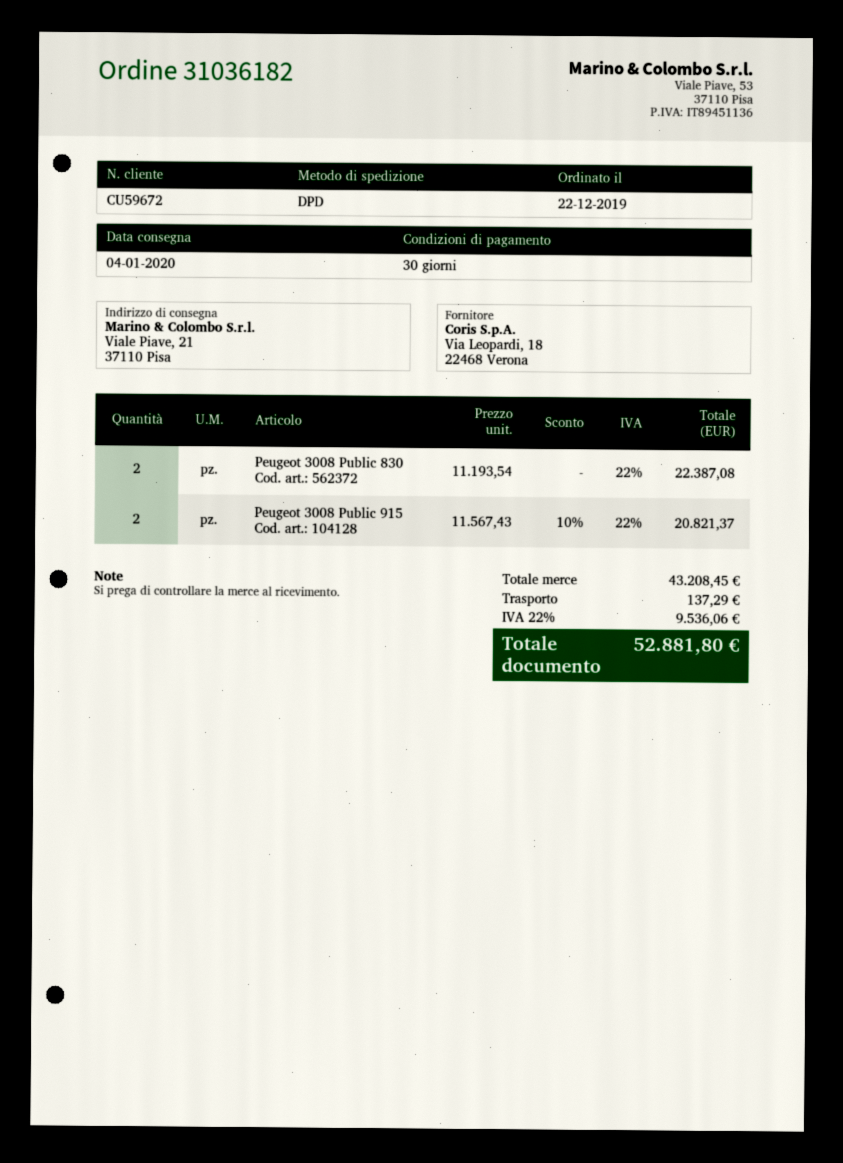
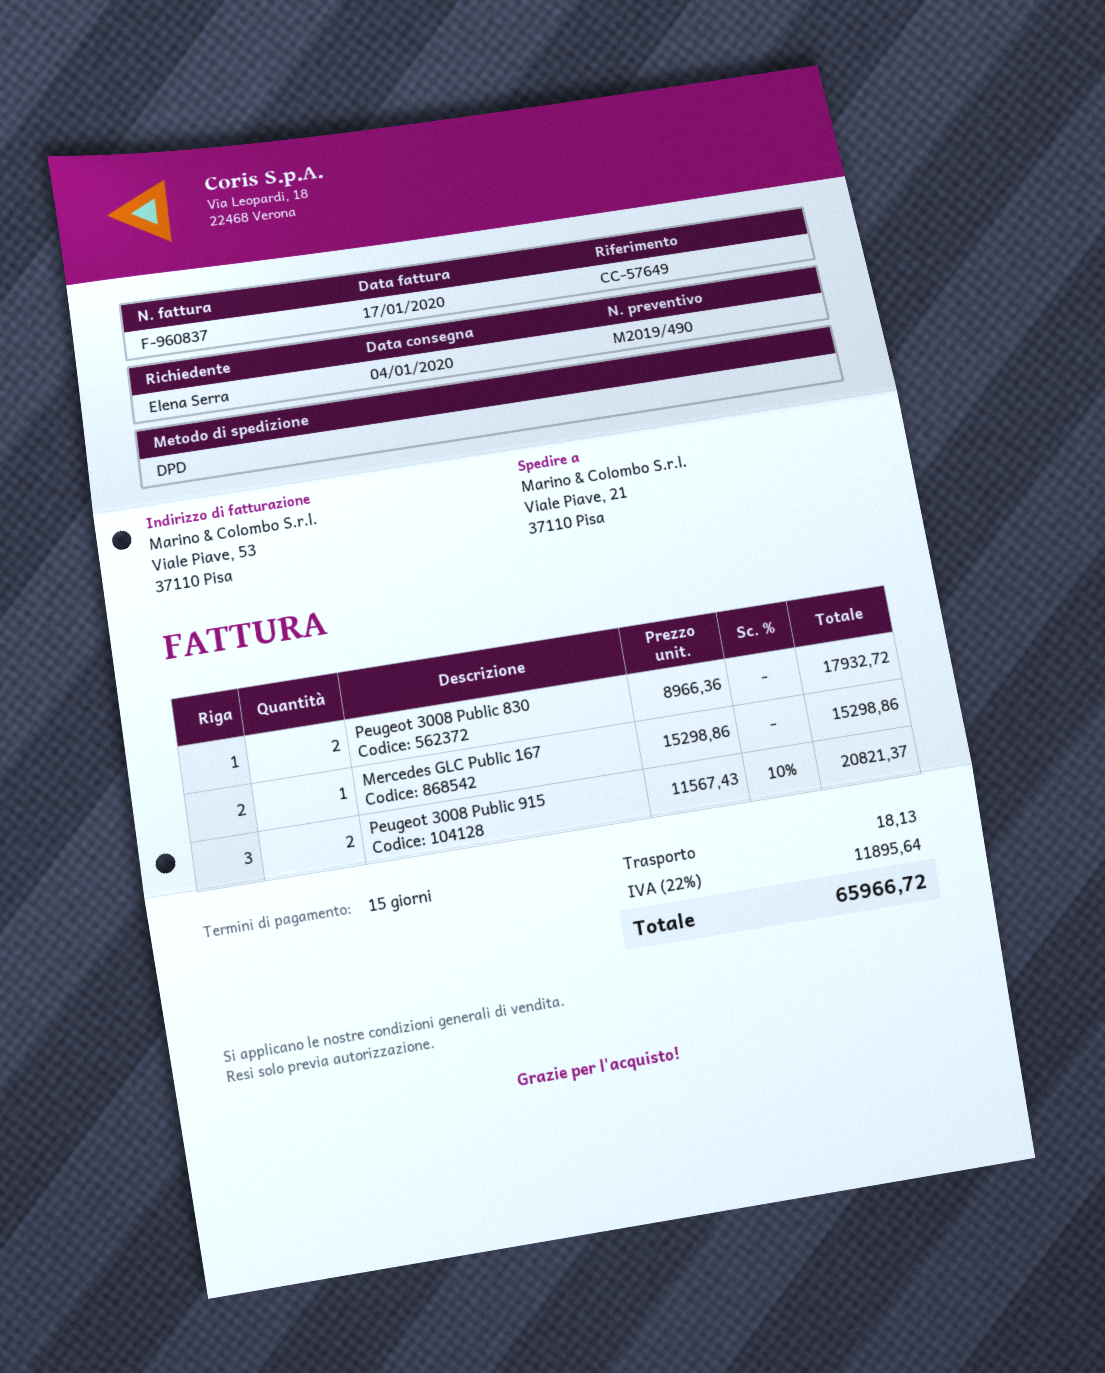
payment terms: 30 days -> 15 days
Peugeot 3008 Public 830: 2 x 11193.54 = 22387.08 -> 2 x 8966.36 = 17932.72
Mercedes GLC Public 167: none -> 1 x 15298.86 = 15298.86
shipping: 137.29 -> 18.13
tax: 22% = 9536.06 -> 22% = 11895.64
total: 52881.80 -> 65966.72

